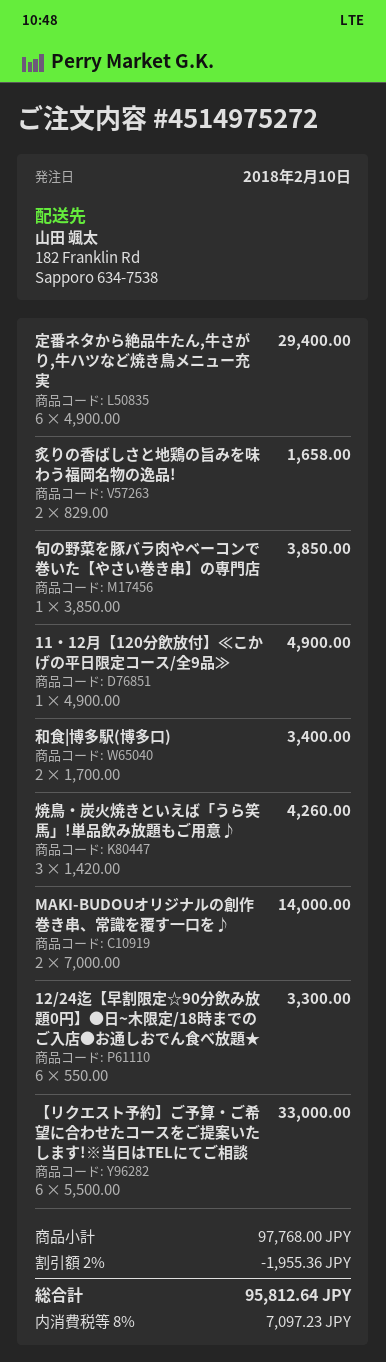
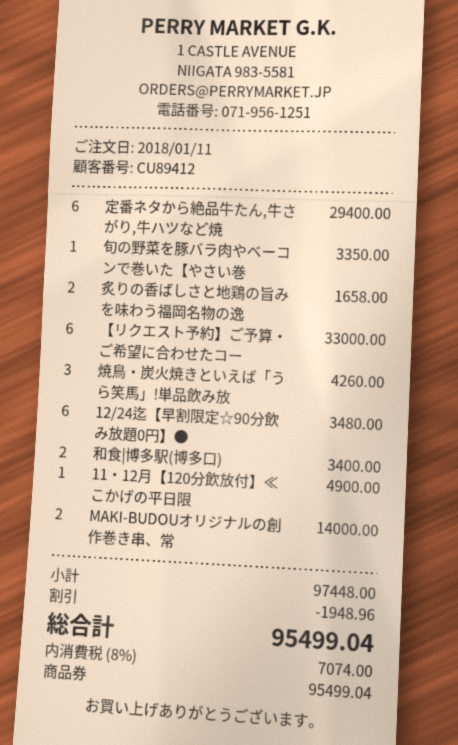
order date: 2018-02-10 -> 2018-01-11
旬の野菜を豚バラ肉やベーコンで巻いた【やさい巻き串】の専門店: 1 for 3850.00 -> 1 for 3350.00
12/24迄【早割限定☆90分飲み放題0円】●日~木限定/18時までのご入店●お通しおでん食べ放題★: 6 for 3300.00 -> 6 for 3480.00
subtotal: 97768.00 -> 97448.00
discount: 1955.36 -> 1948.96
tax: 8% = 7097.23 -> 8% = 7074.00
total: 95812.64 -> 95499.04

